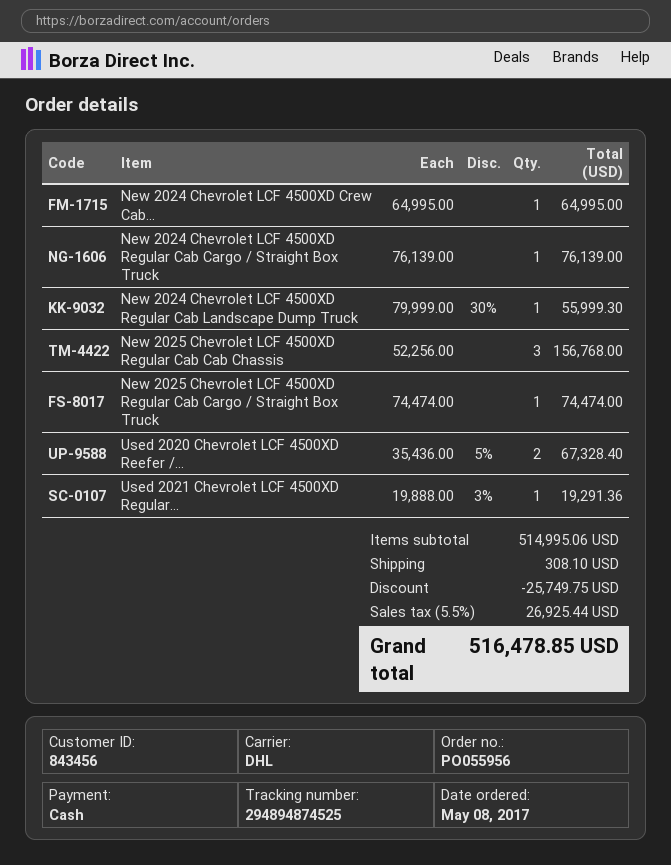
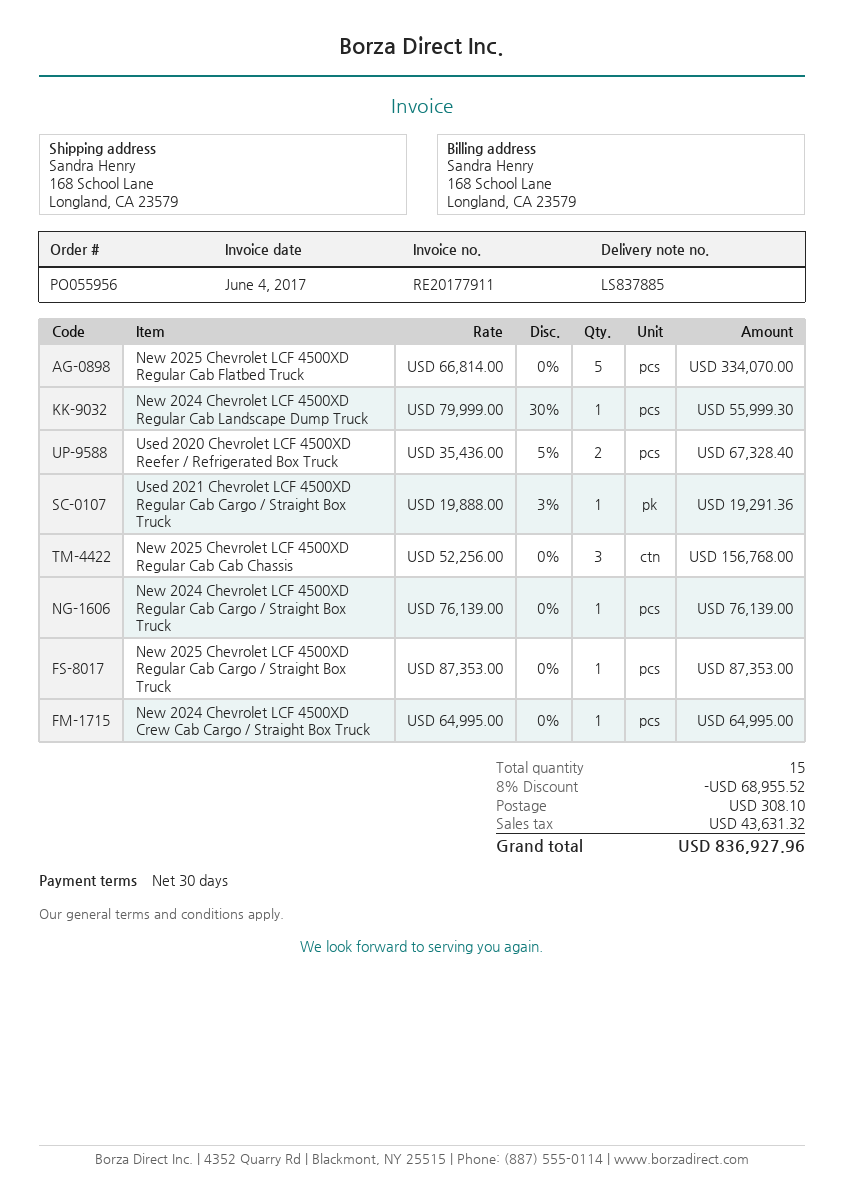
New 2025 Chevrolet LCF 4500XD Regular Cab Cargo / Straight Box Truck: 1 x 74474.00 = 74474.00 -> 1 x 87353.00 = 87353.00
New 2025 Chevrolet LCF 4500XD Regular Cab Flatbed Truck: none -> 5 x 66814.00 = 334070.00
discount: 25749.75 -> 68955.52
tax: 26925.44 -> 43631.32
total: 516478.85 -> 836927.96

